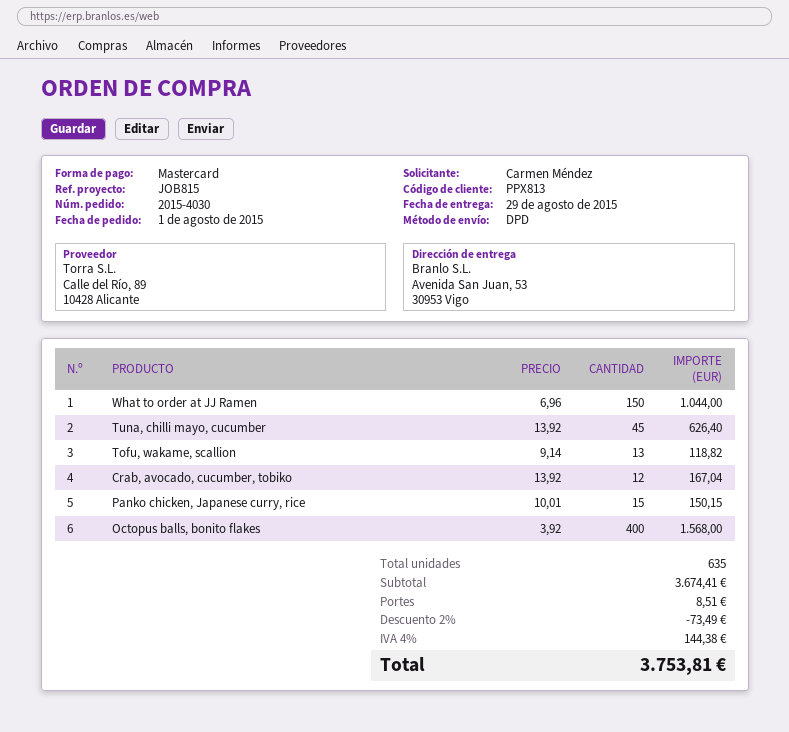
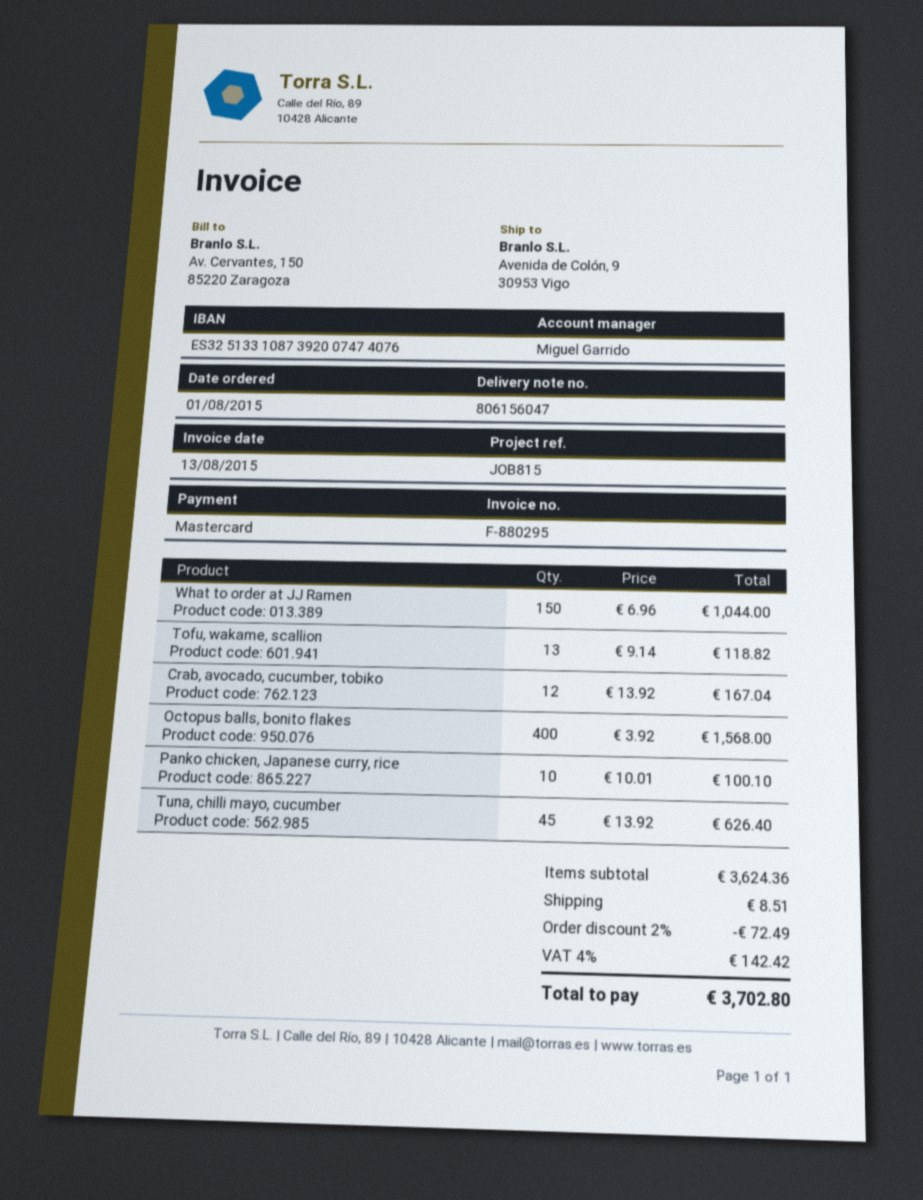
ship to: Avenida San Juan, 53, 30953 Vigo -> Avenida de Colón, 9, 30953 Vigo
Panko chicken, Japanese curry, rice: 15 x 10.01 = 150.15 -> 10 x 10.01 = 100.10
subtotal: 3674.41 -> 3624.36
discount: 2% = 73.49 -> 2% = 72.49
tax: 4% = 144.38 -> 4% = 142.42
total: 3753.81 -> 3702.80

